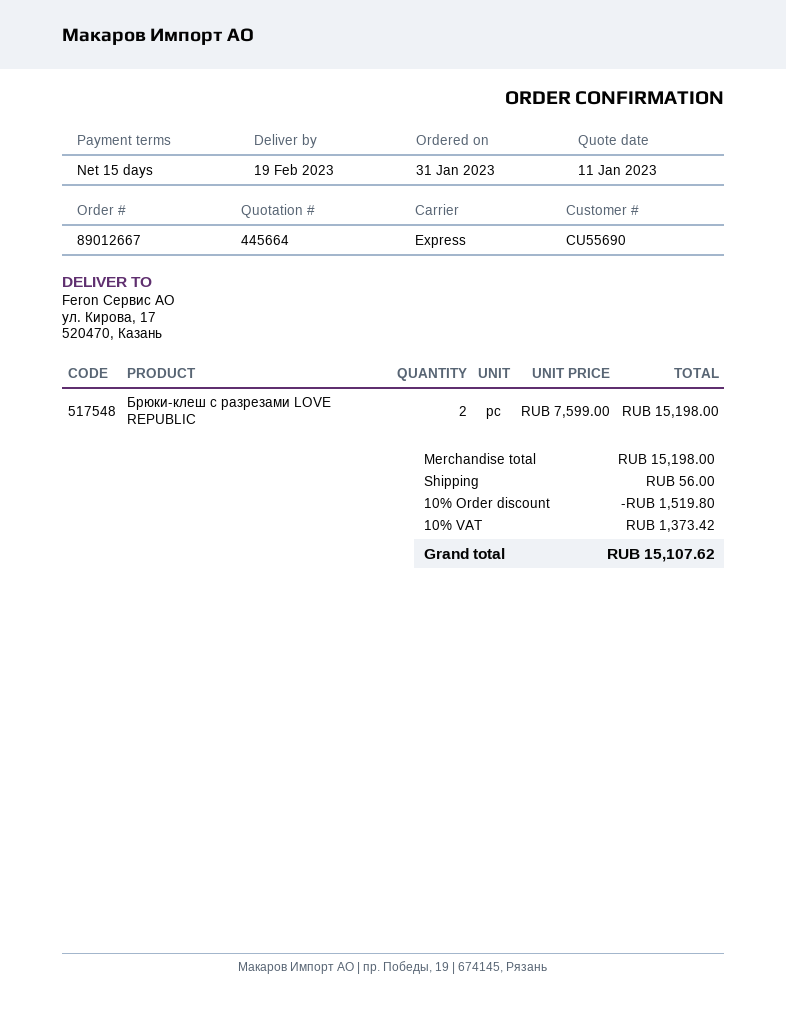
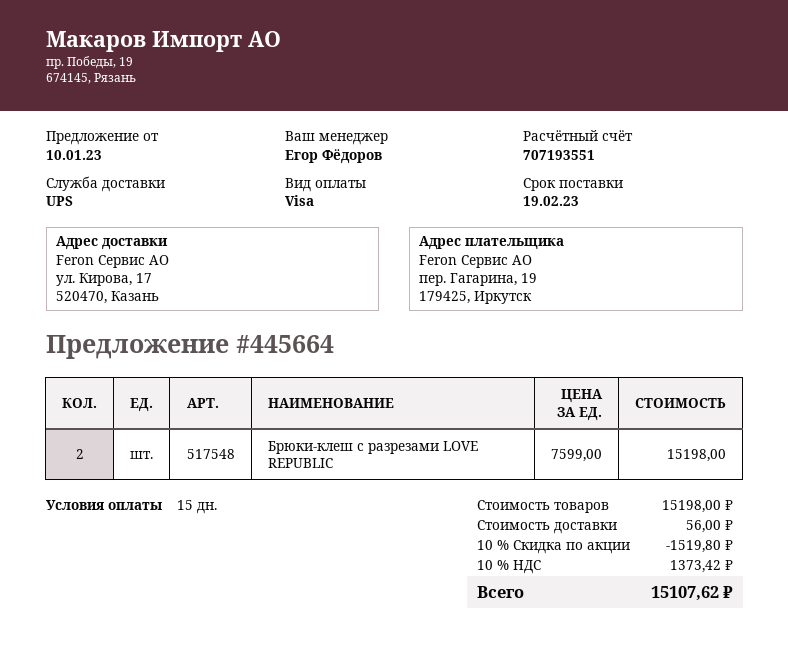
quote date: 2023-01-11 -> 2023-01-10
shipping method: express -> UPS

